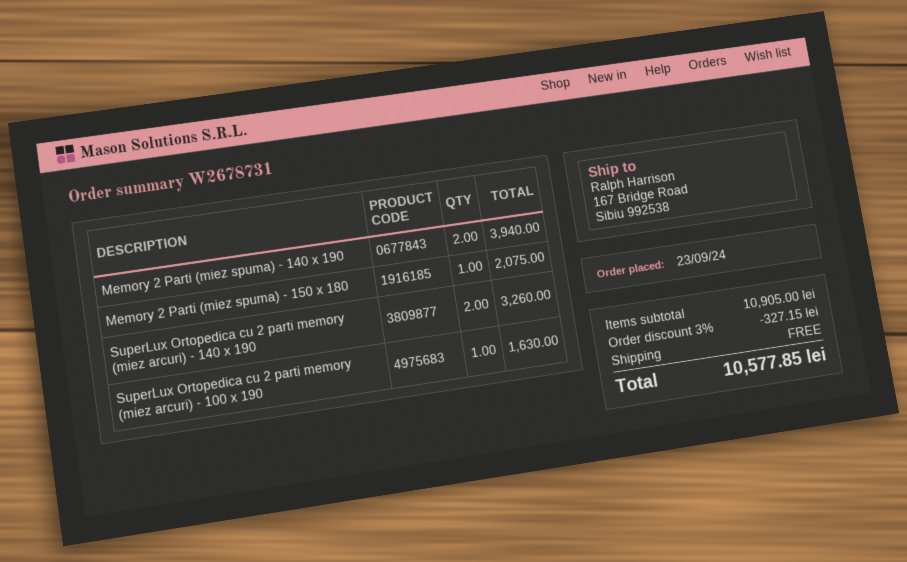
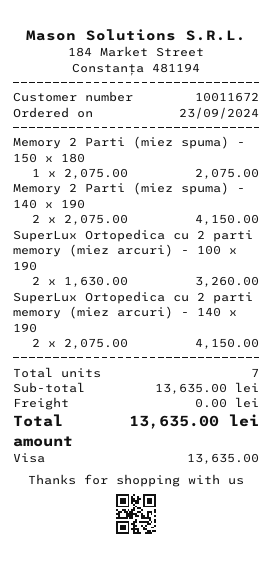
Memory 2 Parti (miez spuma) - 140 x 190: 2 for 3940.00 -> 2 for 4150.00
SuperLux Ortopedica cu 2 parti memory (miez arcuri) - 140 x 190: 2 for 3260.00 -> 2 for 4150.00
SuperLux Ortopedica cu 2 parti memory (miez arcuri) - 100 x 190: 1 for 1630.00 -> 2 for 3260.00
subtotal: 10905.00 -> 13635.00
discount: 3% = 327.15 -> none
total: 10577.85 -> 13635.00

